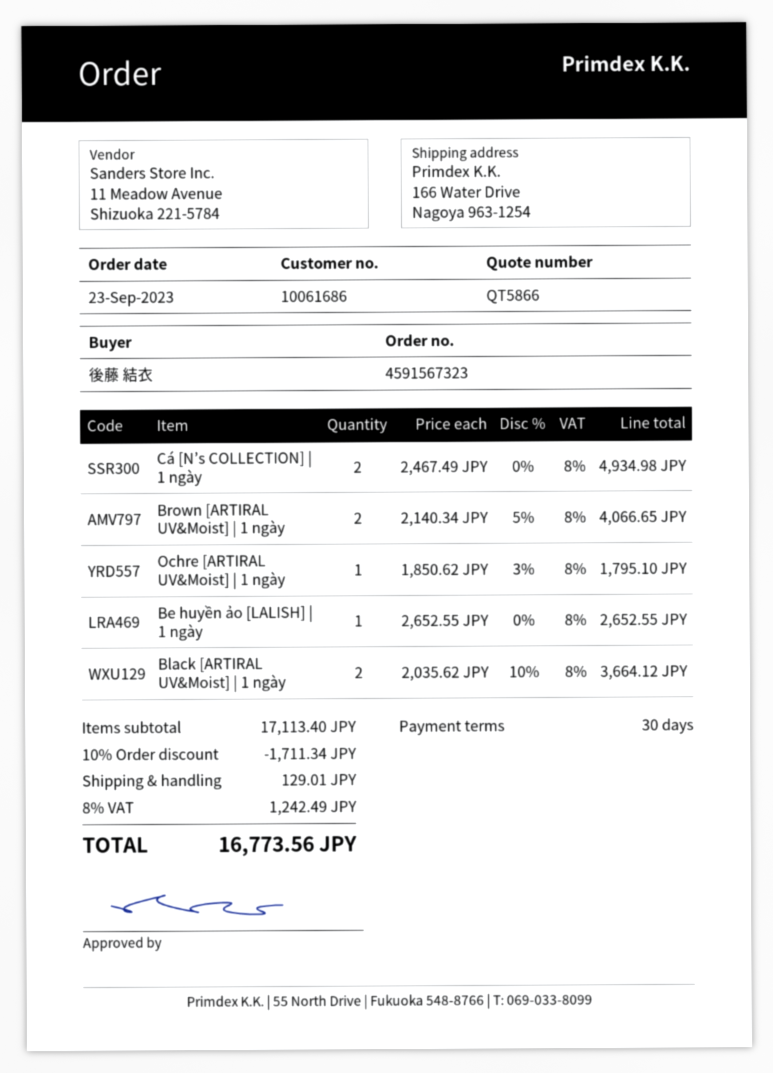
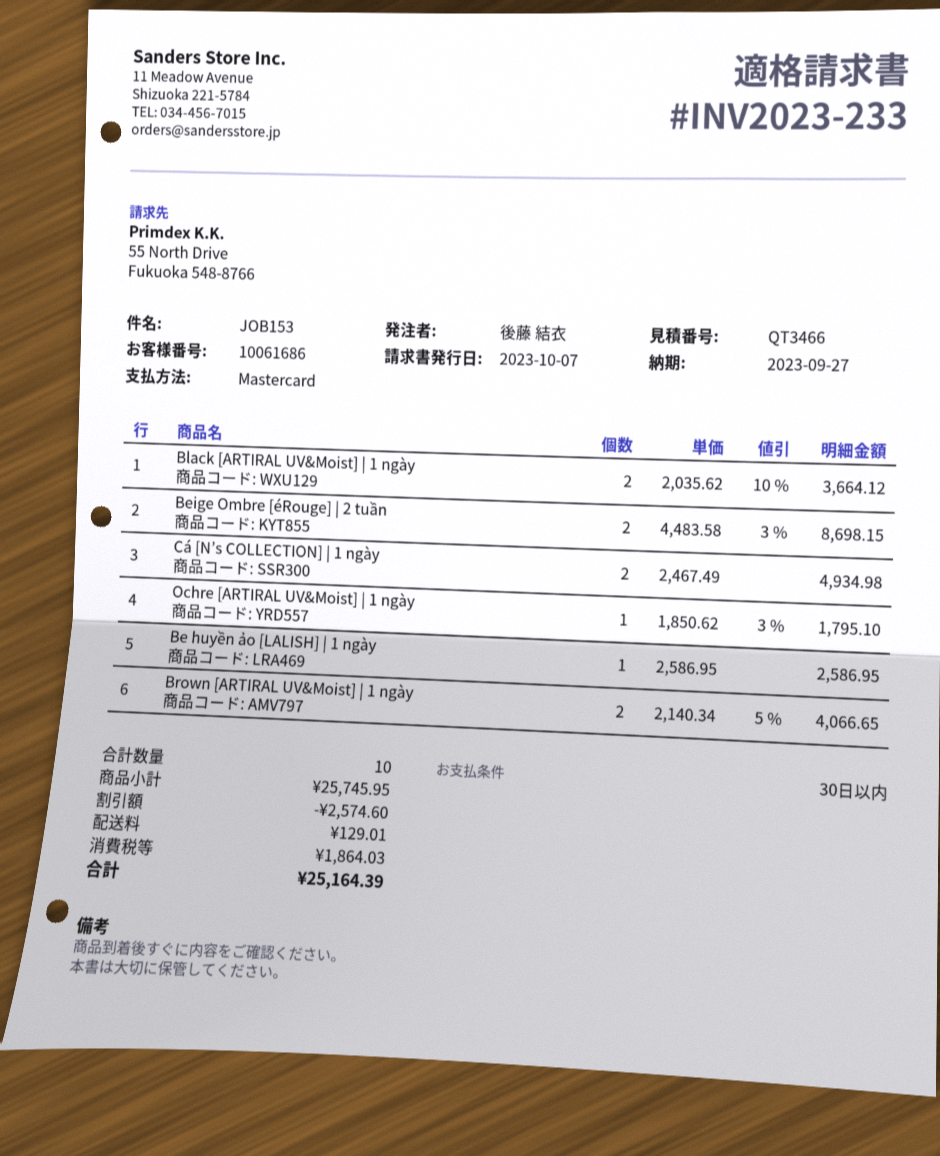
quote number: QT5866 -> QT3466
Be huyền ảo [LALISH] | 1 ngày: 1 x 2652.55 = 2652.55 -> 1 x 2586.95 = 2586.95
Beige Ombre [éRouge] | 2 tuần: none -> 2 x 4483.58 - 3% = 8698.15
subtotal: 17113.40 -> 25745.95
discount: 1711.34 -> 2574.60
tax: 1242.49 -> 1864.03
total: 16773.56 -> 25164.39

